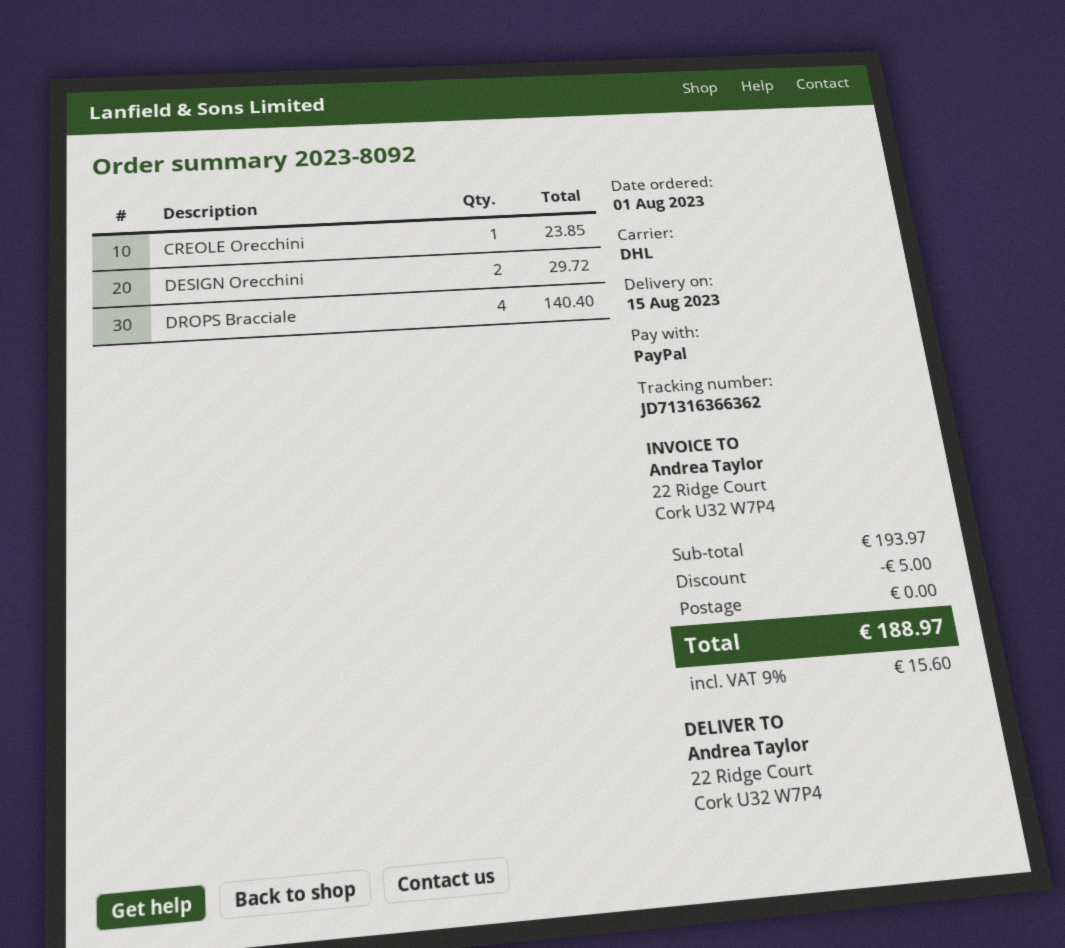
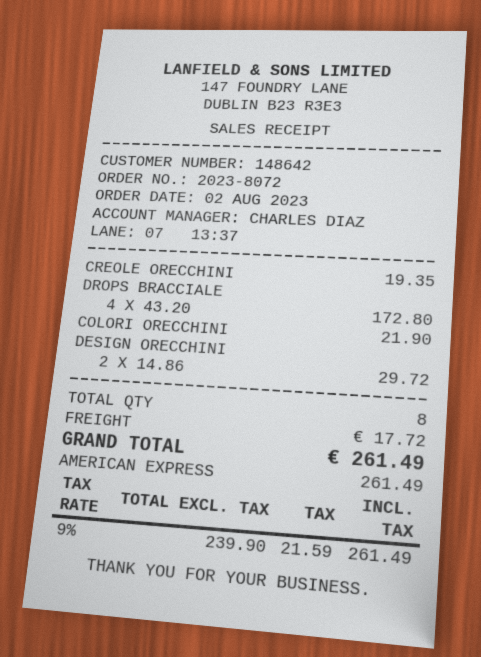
order number: 2023-8092 -> 2023-8072
order date: 2023-08-01 -> 2023-08-02
payment method: PayPal -> American Express
CREOLE Orecchini: 1 for 23.85 -> 1 for 19.35
DROPS Bracciale: 4 for 140.40 -> 4 for 172.80
COLORI ORECCHINI: none -> 1 for 21.90
discount: 5.00 -> none
shipping: 0.00 -> 17.72
tax: 9% = 15.60 -> 9% = 21.59
total: 188.97 -> 261.49

